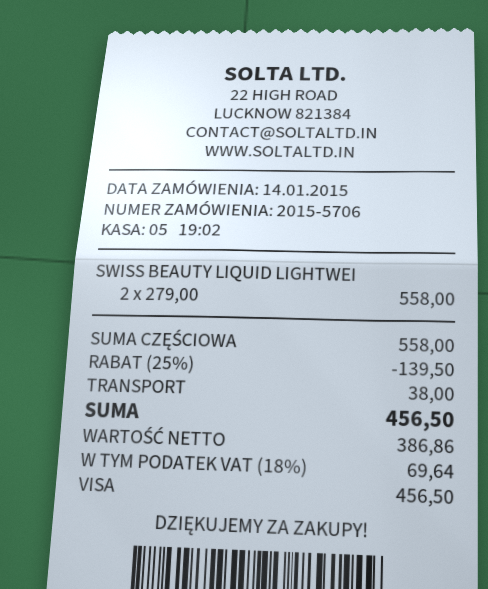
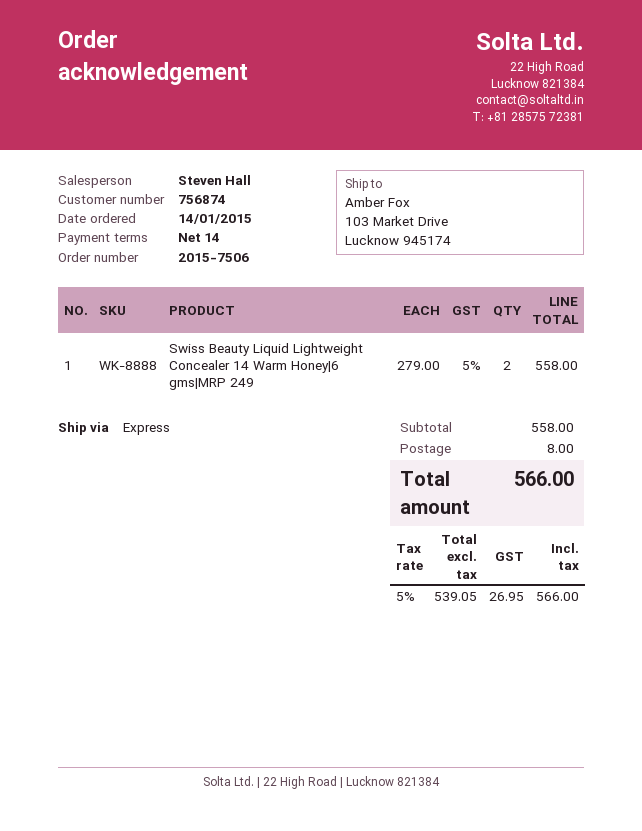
order number: 2015-5706 -> 2015-7506
discount: 25% = 139.50 -> none
shipping: 38.00 -> 8.00
net: 386.86 -> 539.05
tax: 18% = 69.64 -> 5% = 26.95
total: 456.50 -> 566.00

